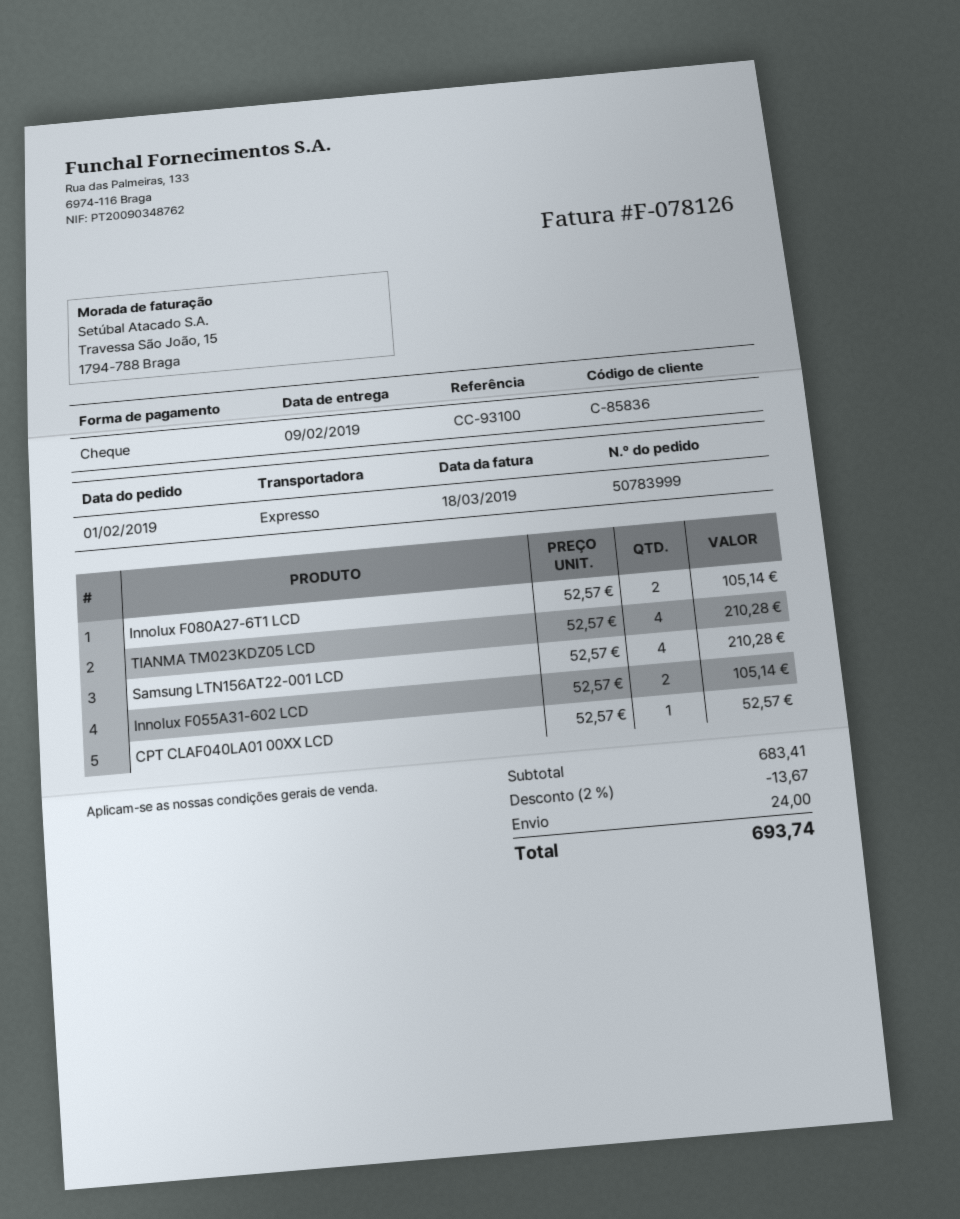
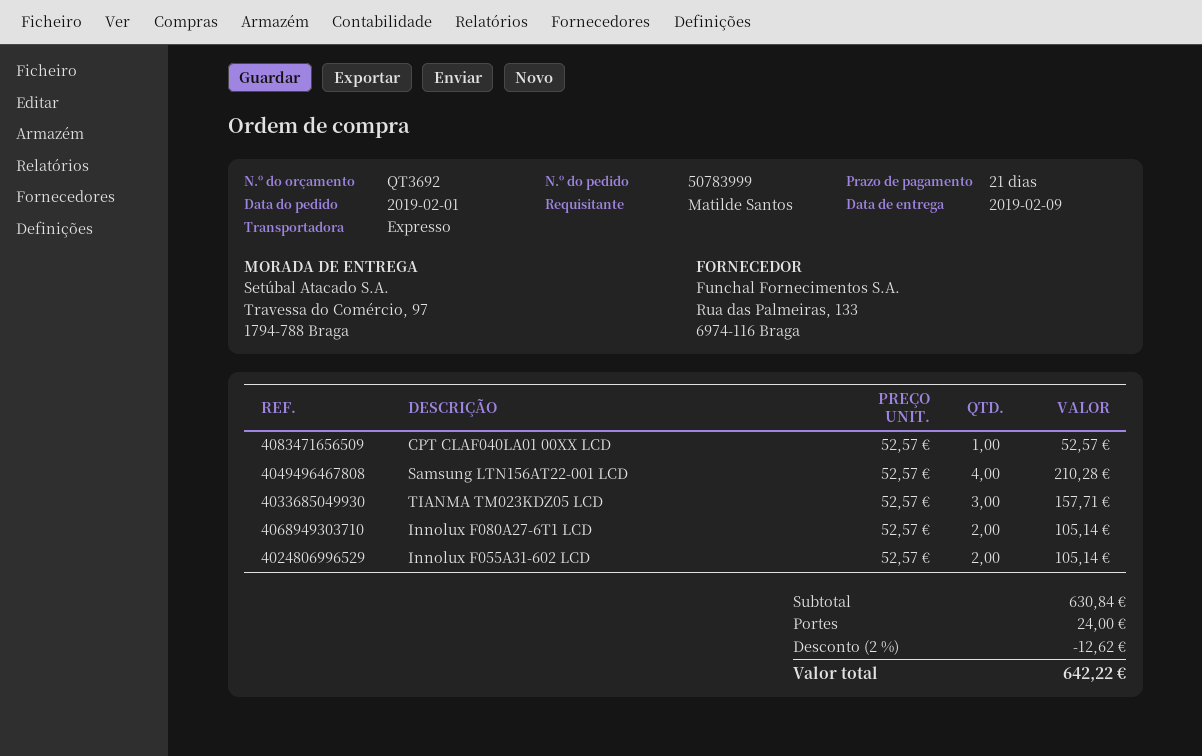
TIANMA TM023KDZ05 LCD: 4 x 52.57 = 210.28 -> 3 x 52.57 = 157.71
subtotal: 683.41 -> 630.84
discount: 2% = 13.67 -> 2% = 12.62
total: 693.74 -> 642.22

